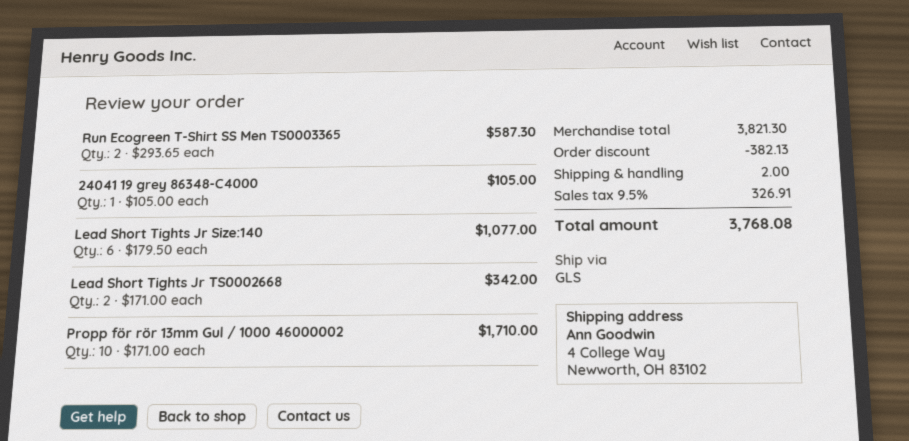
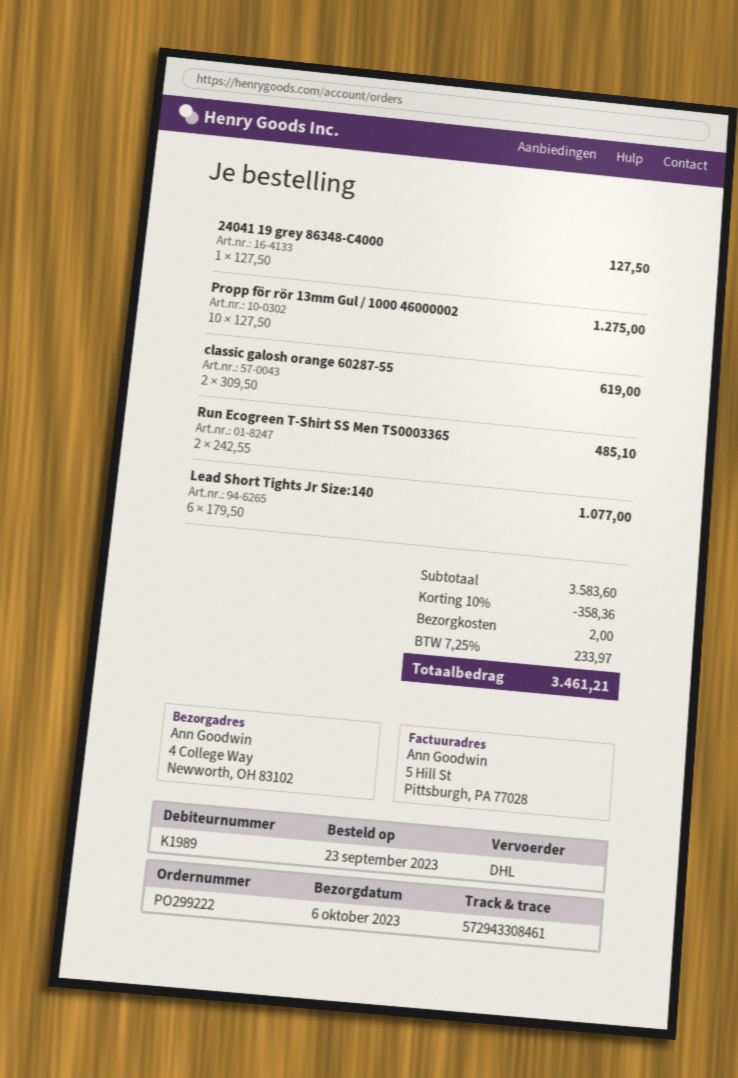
shipping method: GLS -> DHL
Run Ecogreen T-Shirt SS Men TS0003365: 2 x 293.65 = 587.30 -> 2 x 242.55 = 485.10
24041 19 grey 86348-C4000: 1 x 105.00 = 105.00 -> 1 x 127.50 = 127.50
Lead Short Tights Jr TS0002668: 2 x 171.00 = 342.00 -> none
Propp för rör 13mm Gul / 1000 46000002: 10 x 171.00 = 1710.00 -> 10 x 127.50 = 1275.00
classic galosh orange 60287-55: none -> 2 x 309.50 = 619.00
subtotal: 3821.30 -> 3583.60
discount: 382.13 -> 358.36
tax: 9.5% = 326.91 -> 7.25% = 233.97
total: 3768.08 -> 3461.21

